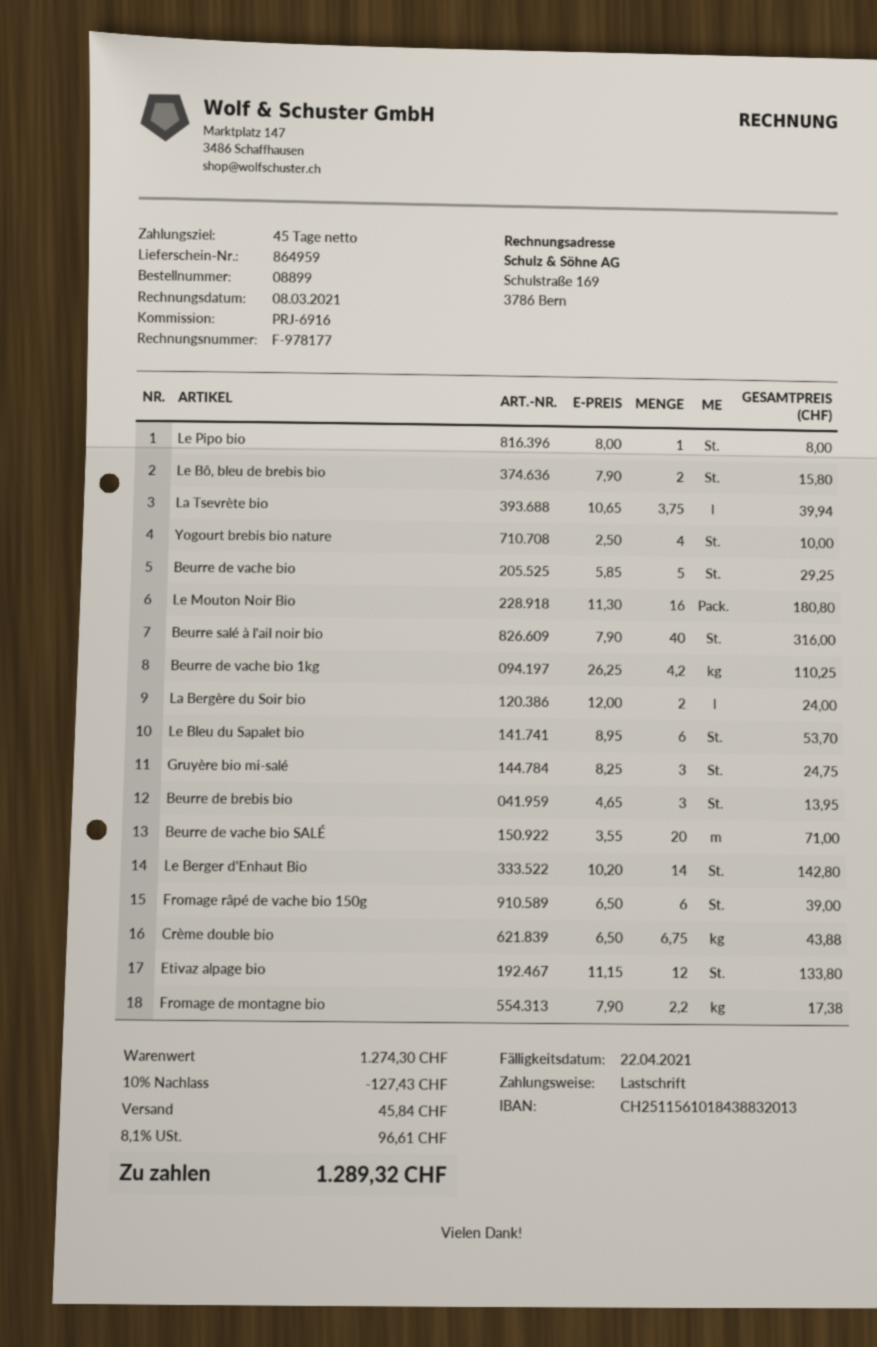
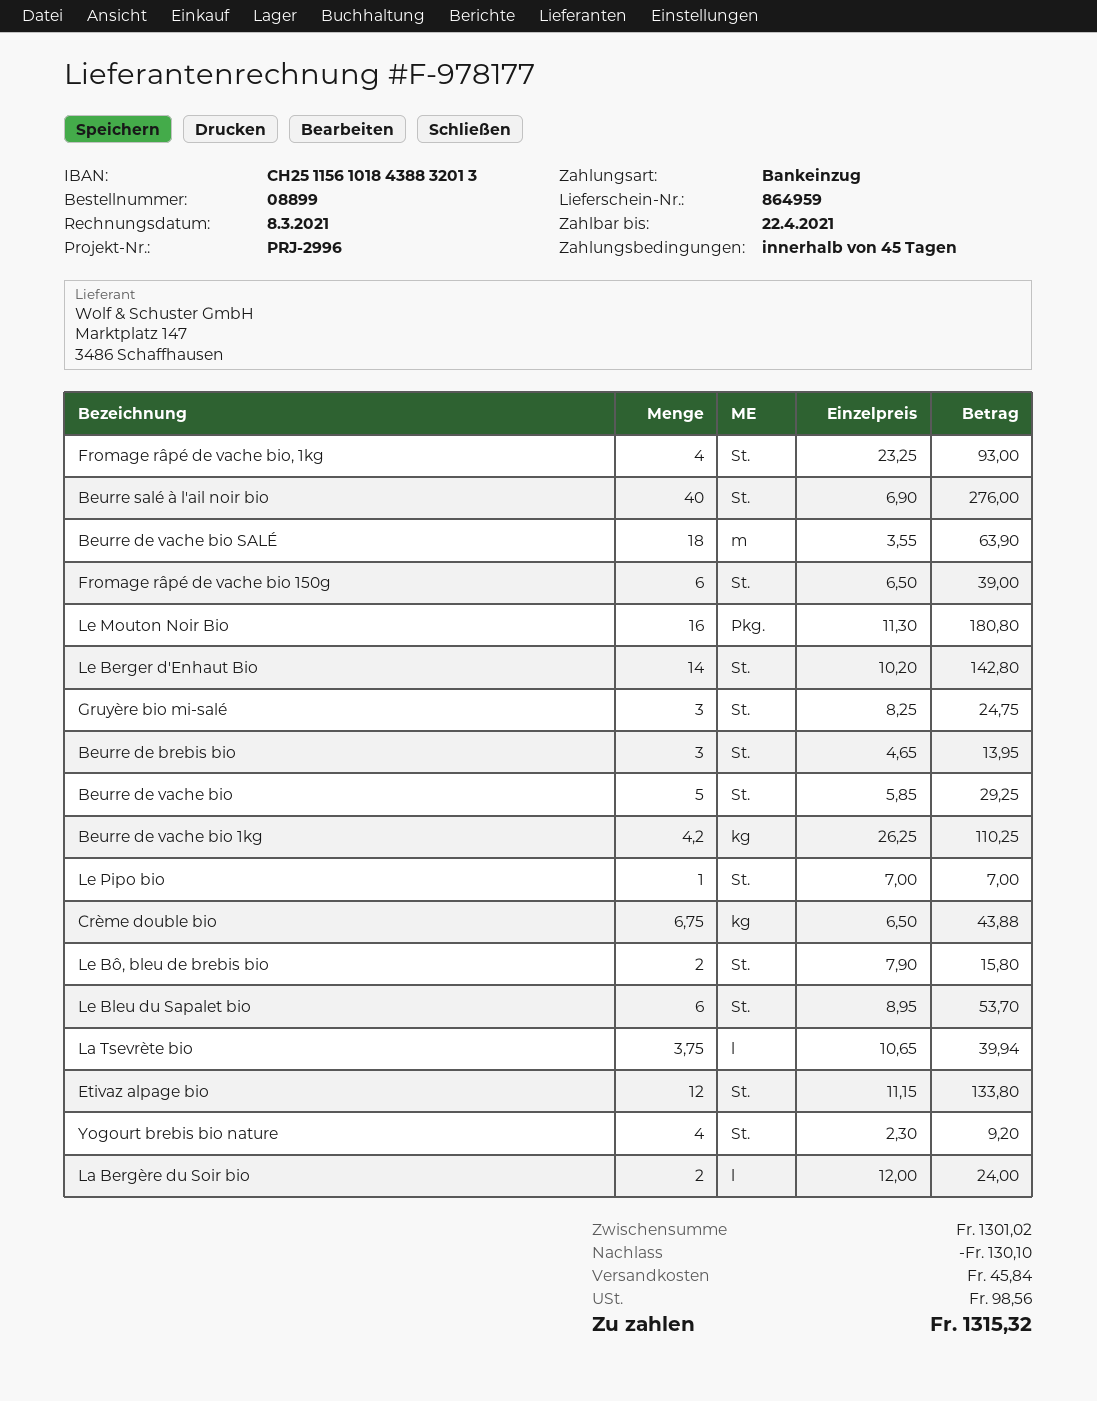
reference: PRJ-6916 -> PRJ-2996
Le Pipo bio: 1 x 8.00 = 8.00 -> 1 x 7.00 = 7.00
Yogourt brebis bio nature: 4 x 2.50 = 10.00 -> 4 x 2.30 = 9.20
Beurre salé à l'ail noir bio: 40 x 7.90 = 316.00 -> 40 x 6.90 = 276.00
Beurre de vache bio SALÉ: 20 x 3.55 = 71.00 -> 18 x 3.55 = 63.90
Fromage de montagne bio: 2.2 x 7.90 = 17.38 -> none
Fromage râpé de vache bio, 1kg: none -> 4 x 23.25 = 93.00
subtotal: 1274.30 -> 1301.02
discount: 127.43 -> 130.10
tax: 96.61 -> 98.56
total: 1289.32 -> 1315.32

